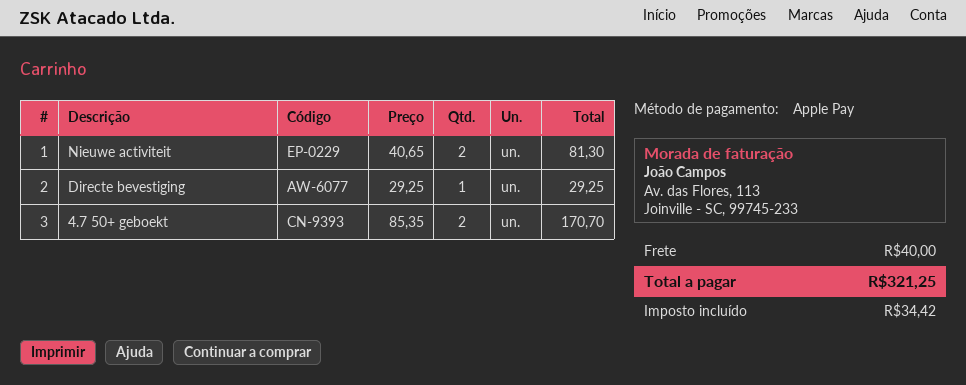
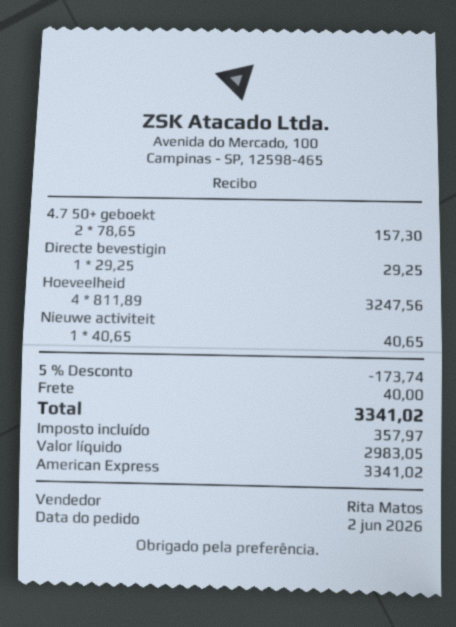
payment method: Apple Pay -> American Express
Nieuwe activiteit: 2 x 40.65 = 81.30 -> 1 x 40.65 = 40.65
4.7 50+ geboekt: 2 x 85.35 = 170.70 -> 2 x 78.65 = 157.30
Hoeveelheid: none -> 4 x 811.89 = 3247.56
discount: none -> 5% = 173.74
tax: 34.42 -> 357.97
total: 321.25 -> 3341.02

